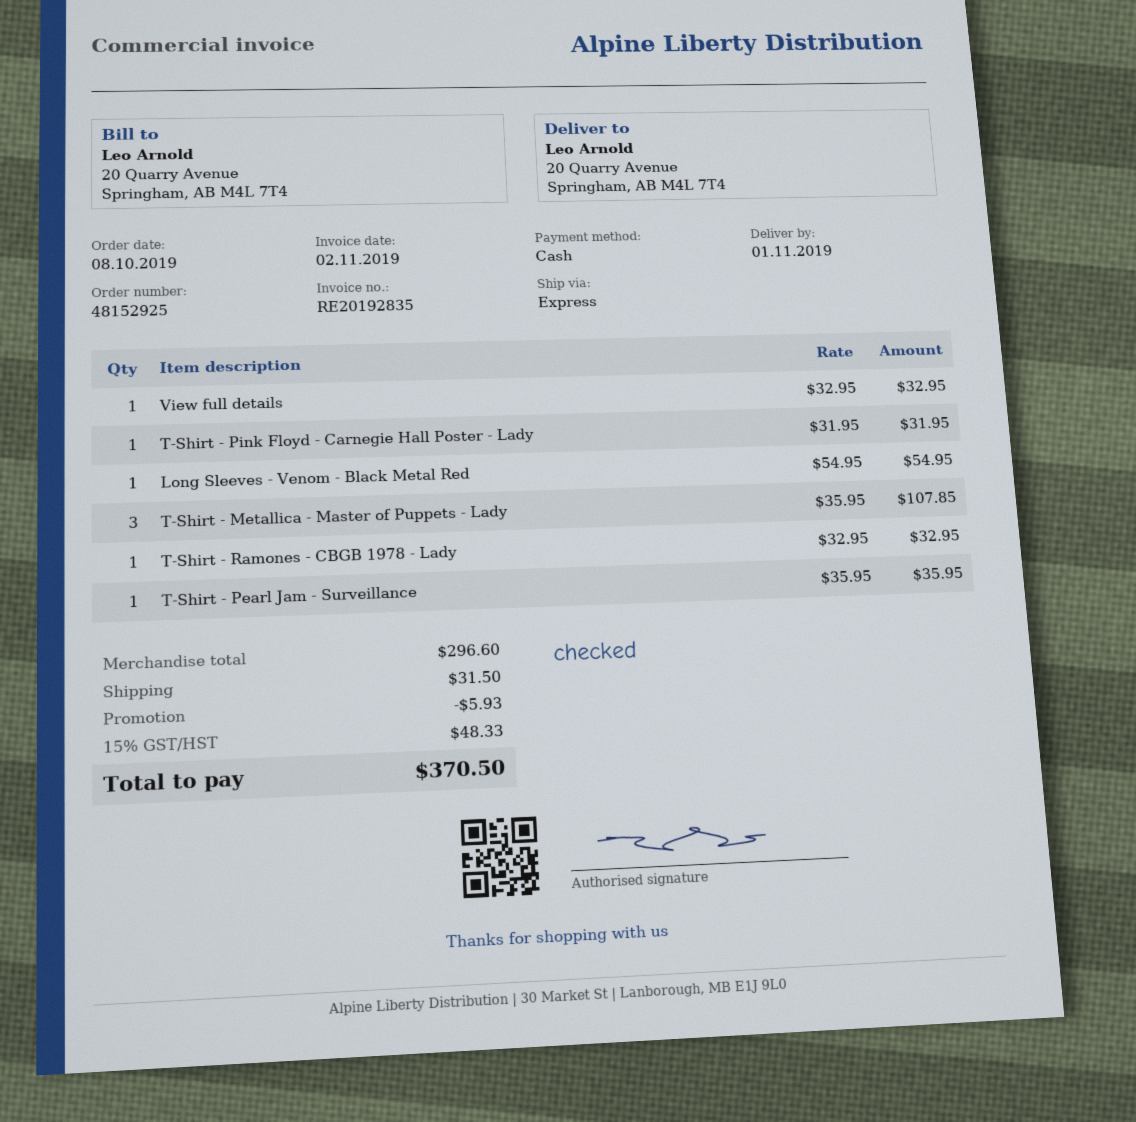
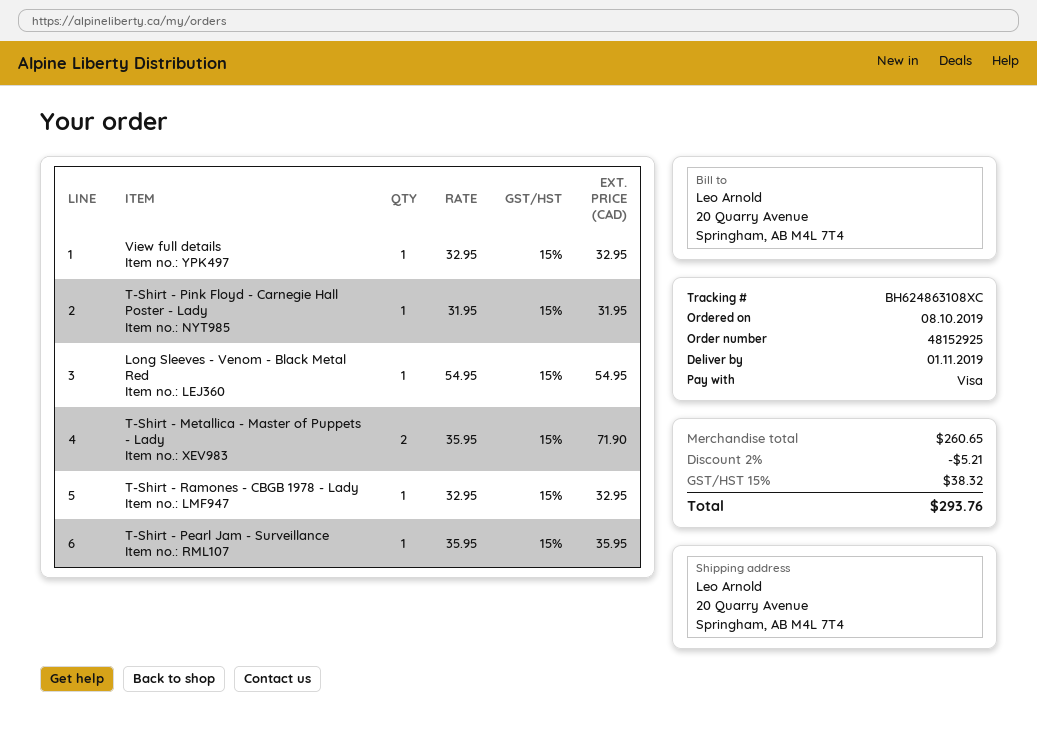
payment method: cash -> Visa
T-Shirt - Metallica - Master of Puppets - Lady: 3 x 35.95 = 107.85 -> 2 x 35.95 = 71.90
subtotal: 296.60 -> 260.65
discount: 5.93 -> 5.21
shipping: 31.50 -> none
tax: 15% = 48.33 -> 15% = 38.32
total: 370.50 -> 293.76

